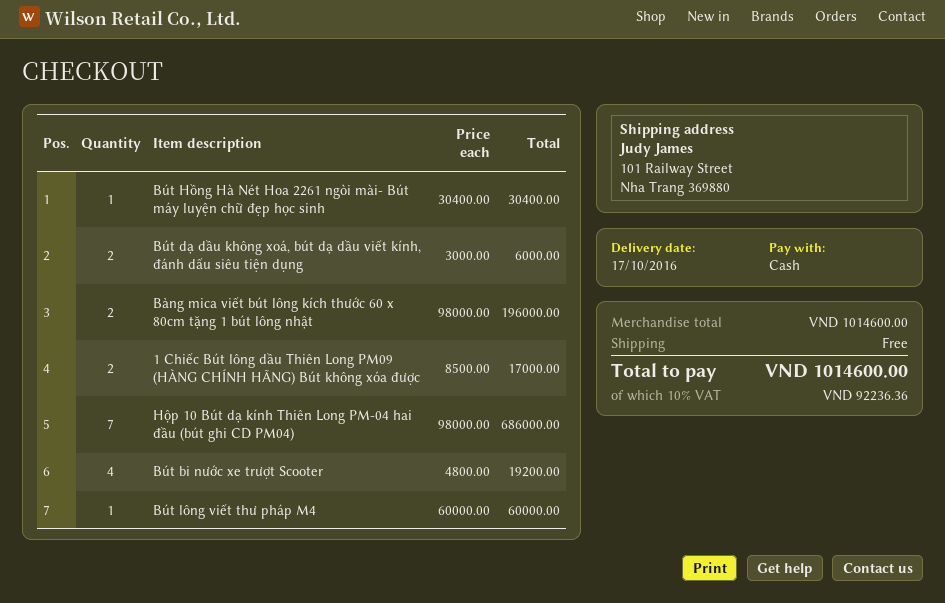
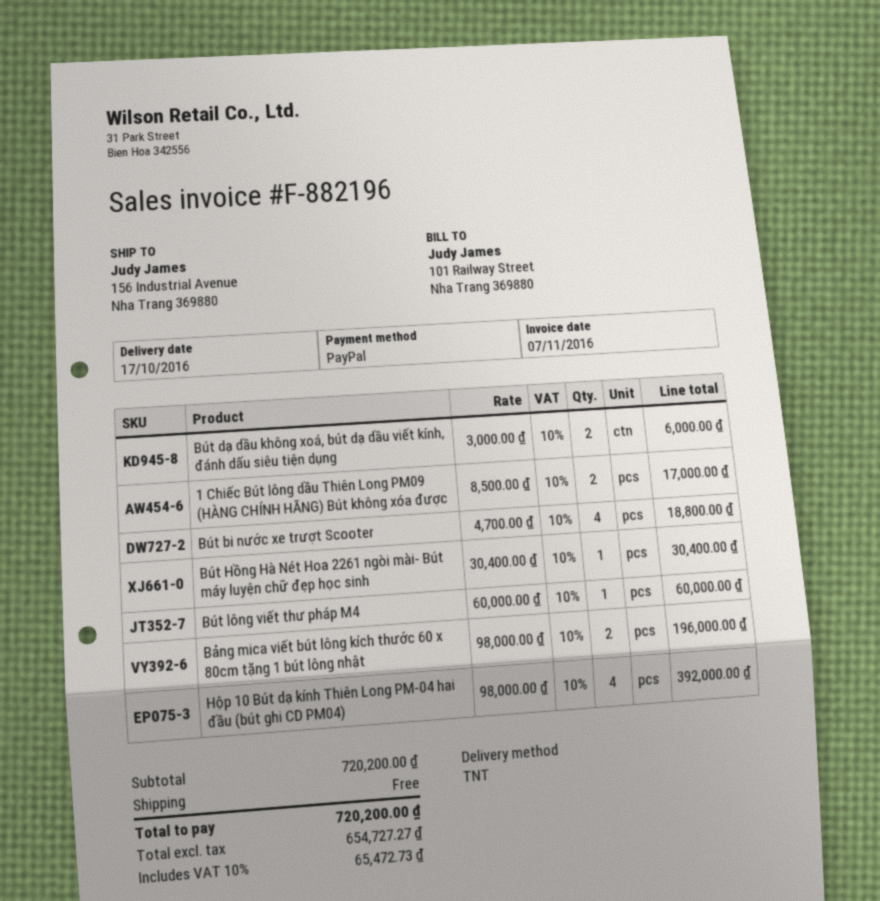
payment method: cash -> PayPal
ship to: 101 Railway Street, Nha Trang 369880 -> 156 Industrial Avenue, Nha Trang 369880
Hộp 10 Bút dạ kính Thiên Long PM-04 hai đầu (bút ghi CD PM04): 7 x 98000.00 = 686000.00 -> 4 x 98000.00 = 392000.00
Bút bi nước xe trượt Scooter: 4 x 4800.00 = 19200.00 -> 4 x 4700.00 = 18800.00
subtotal: 1014600.00 -> 720200.00
tax: 10% = 92236.36 -> 10% = 65472.73
total: 1014600.00 -> 720200.00

